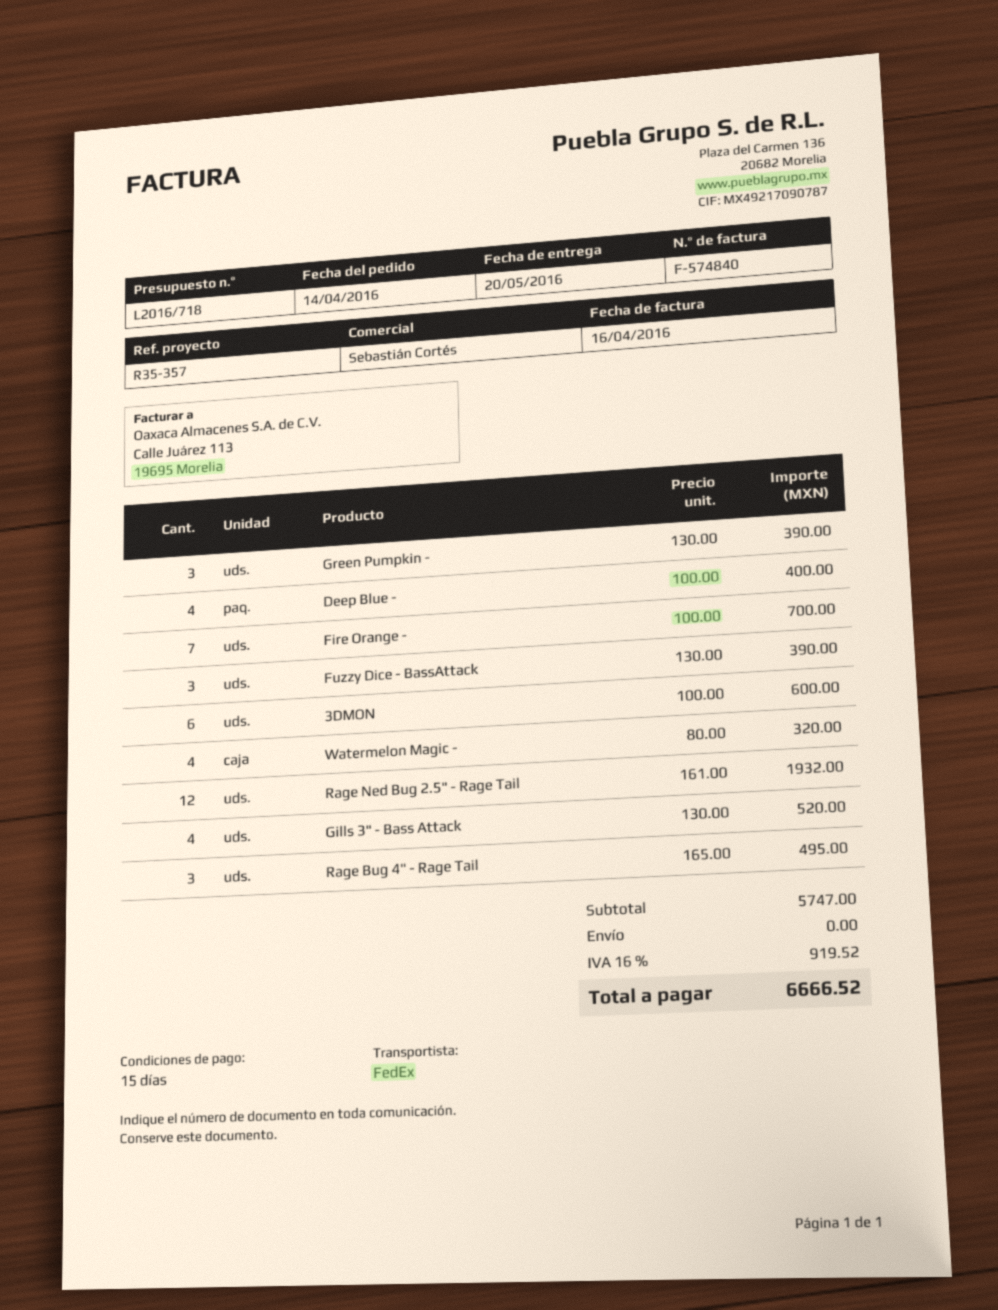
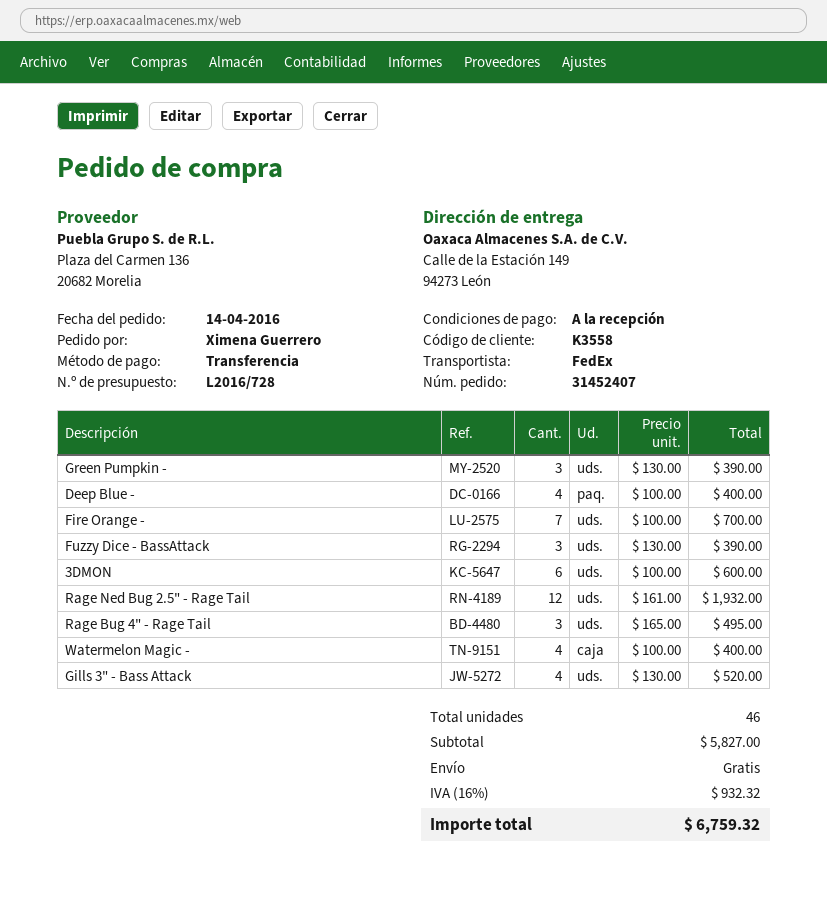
quote number: L2016/718 -> L2016/728
payment terms: 15 days -> on receipt
Watermelon Magic -: 4 x 80.00 = 320.00 -> 4 x 100.00 = 400.00
subtotal: 5747.00 -> 5827.00
tax: 16% = 919.52 -> 16% = 932.32
total: 6666.52 -> 6759.32

